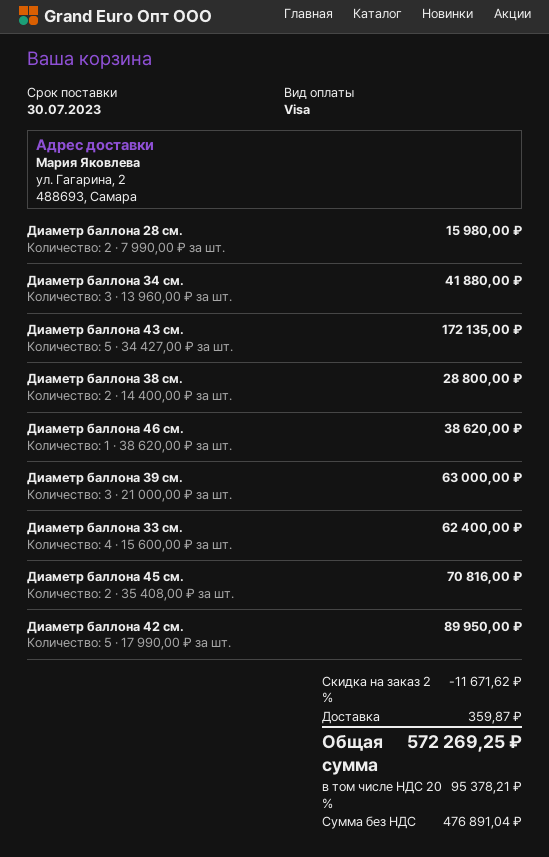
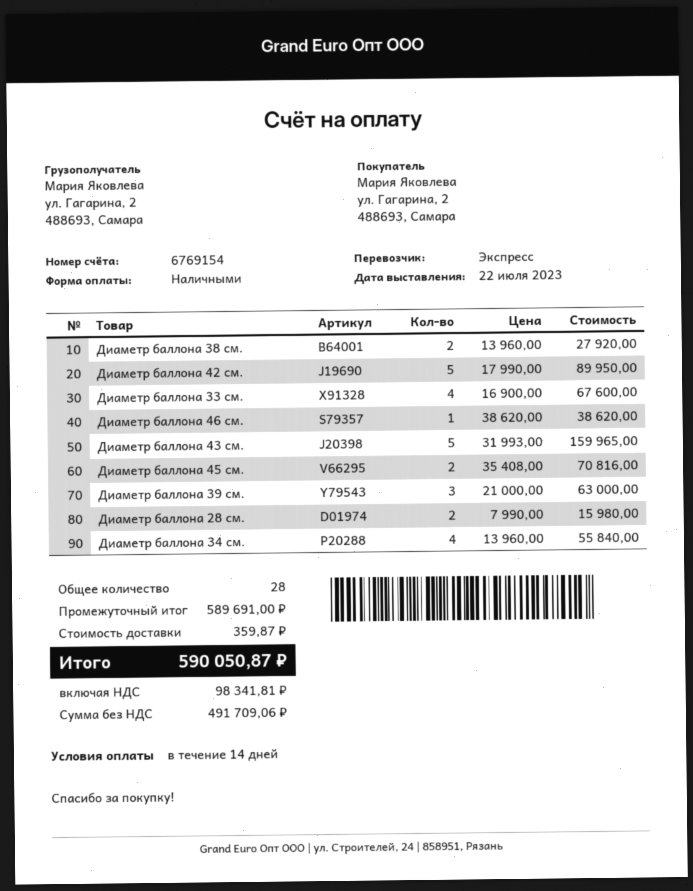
payment method: Visa -> cash
Диаметр баллона 34 см.: 3 x 13960.00 = 41880.00 -> 4 x 13960.00 = 55840.00
Диаметр баллона 43 см.: 5 x 34427.00 = 172135.00 -> 5 x 31993.00 = 159965.00
Диаметр баллона 38 см.: 2 x 14400.00 = 28800.00 -> 2 x 13960.00 = 27920.00
Диаметр баллона 33 см.: 4 x 15600.00 = 62400.00 -> 4 x 16900.00 = 67600.00
discount: 2% = 11671.62 -> none
net: 476891.04 -> 491709.06
tax: 95378.21 -> 98341.81
total: 572269.25 -> 590050.87

